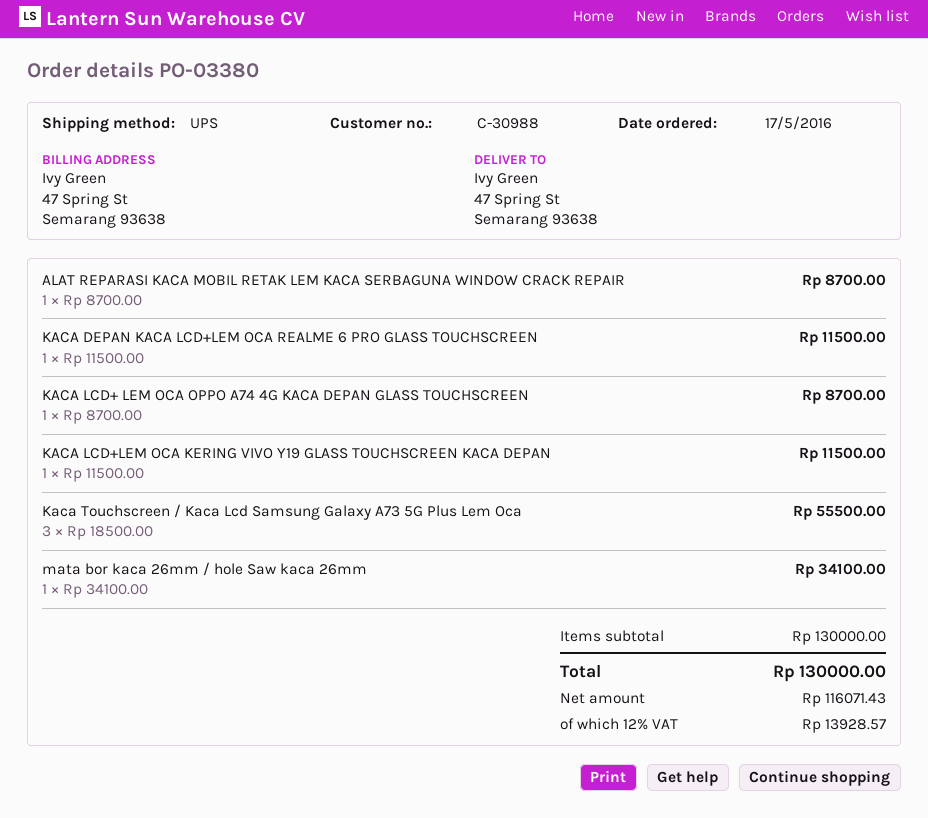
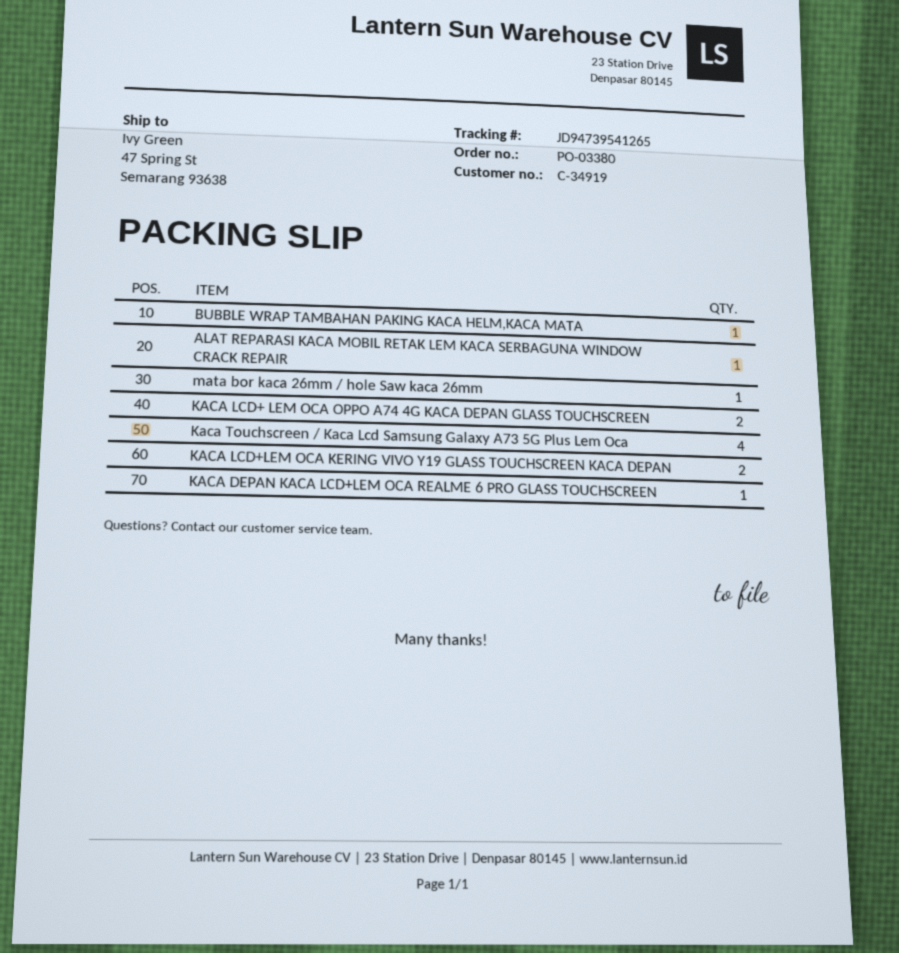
customer number: C-30988 -> C-34919
KACA LCD+ LEM OCA OPPO A74 4G KACA DEPAN GLASS TOUCHSCREEN: 1 -> 2
KACA LCD+LEM OCA KERING VIVO Y19 GLASS TOUCHSCREEN KACA DEPAN: 1 -> 2
Kaca Touchscreen / Kaca Lcd Samsung Galaxy A73 5G Plus Lem Oca: 3 -> 4
BUBBLE WRAP TAMBAHAN PAKING KACA HELM,KACA MATA: none -> 1

